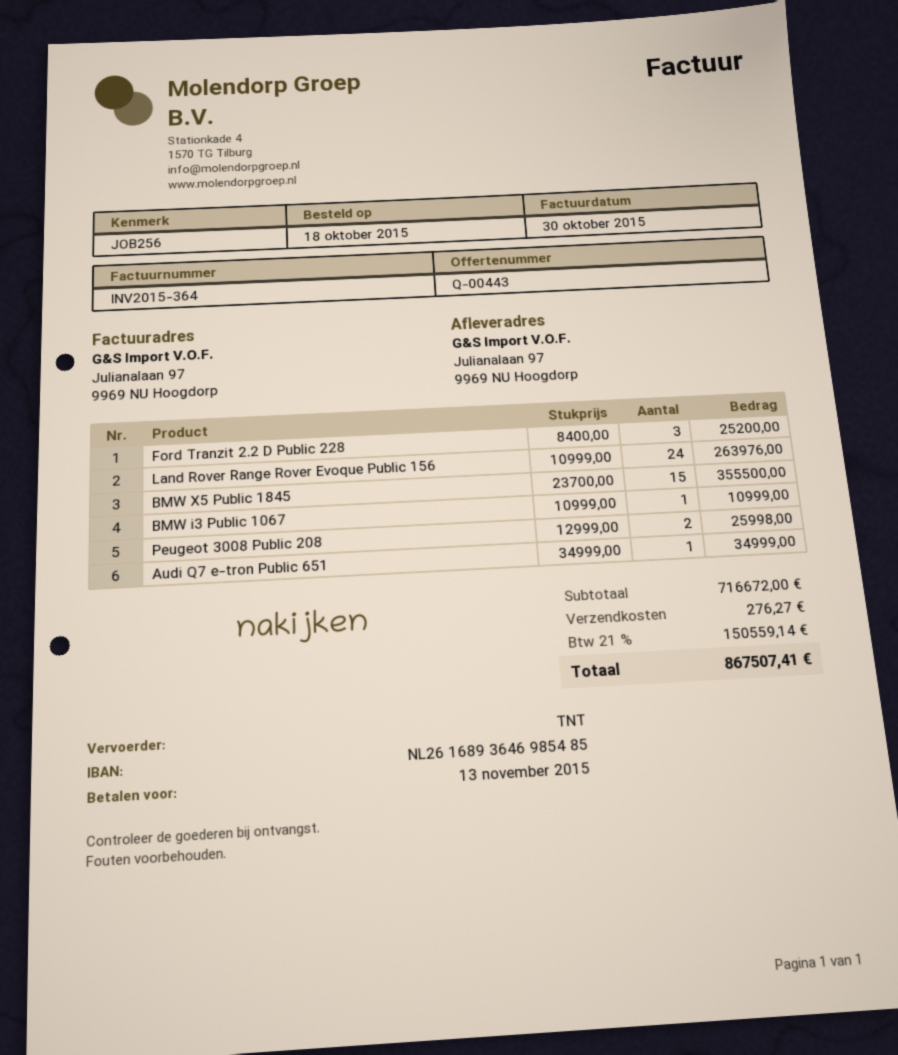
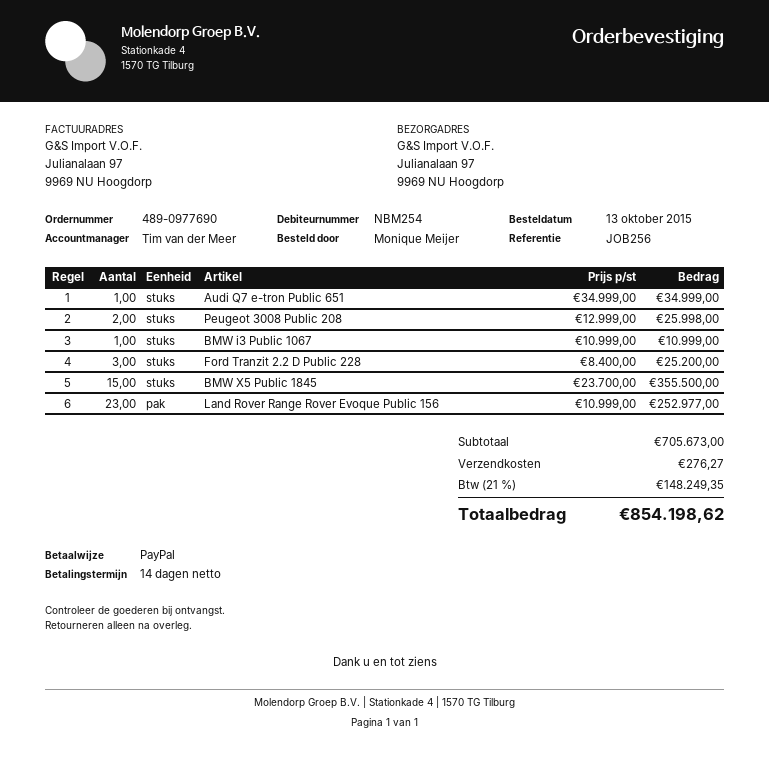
order date: 2015-10-18 -> 2015-10-13
Land Rover Range Rover Evoque Public 156: 24 x 10999.00 = 263976.00 -> 23 x 10999.00 = 252977.00
subtotal: 716672.00 -> 705673.00
tax: 21% = 150559.14 -> 21% = 148249.35
total: 867507.41 -> 854198.62

